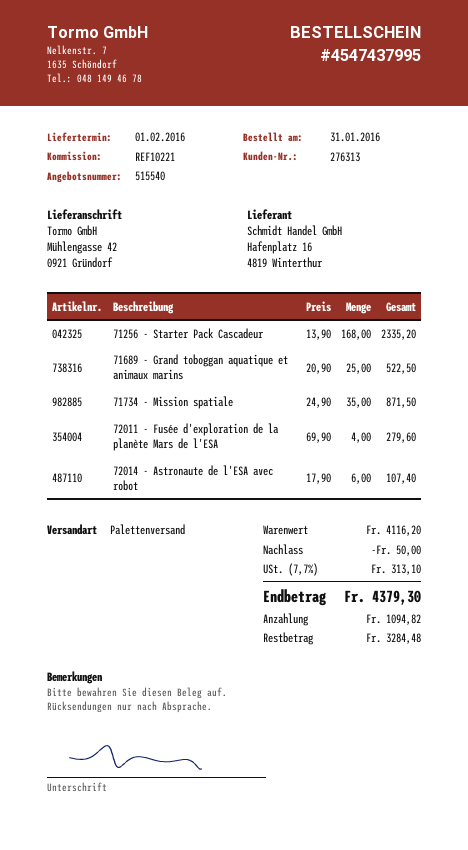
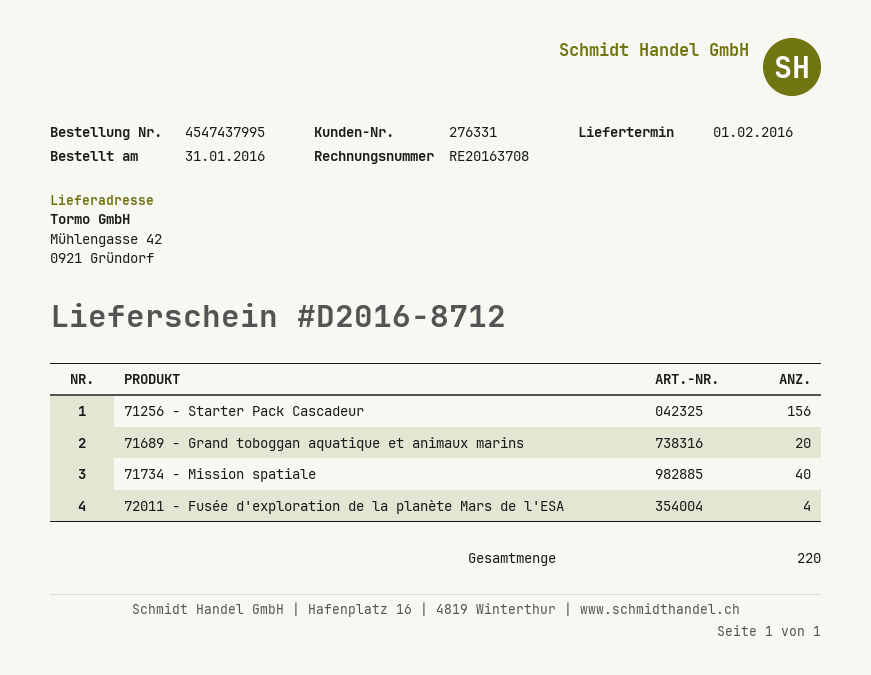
customer number: 276313 -> 276331
71256 - Starter Pack Cascadeur: 168 -> 156
71689 - Grand toboggan aquatique et animaux marins: 25 -> 20
71734 - Mission spatiale: 35 -> 40
72014 - Astronaute de l'ESA avec robot: 6 -> none

